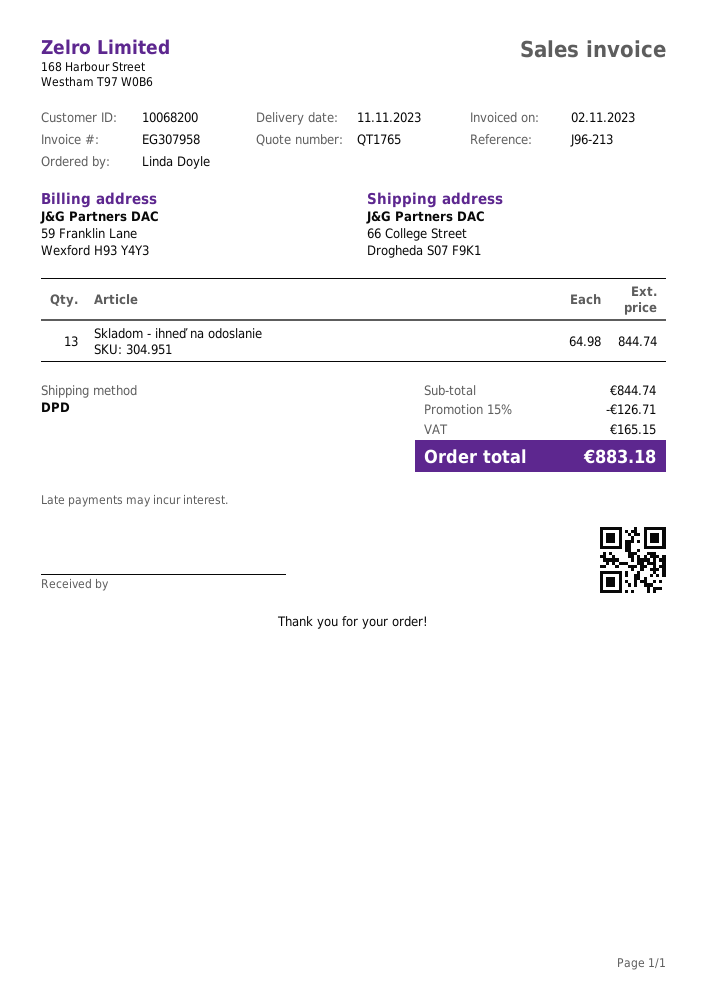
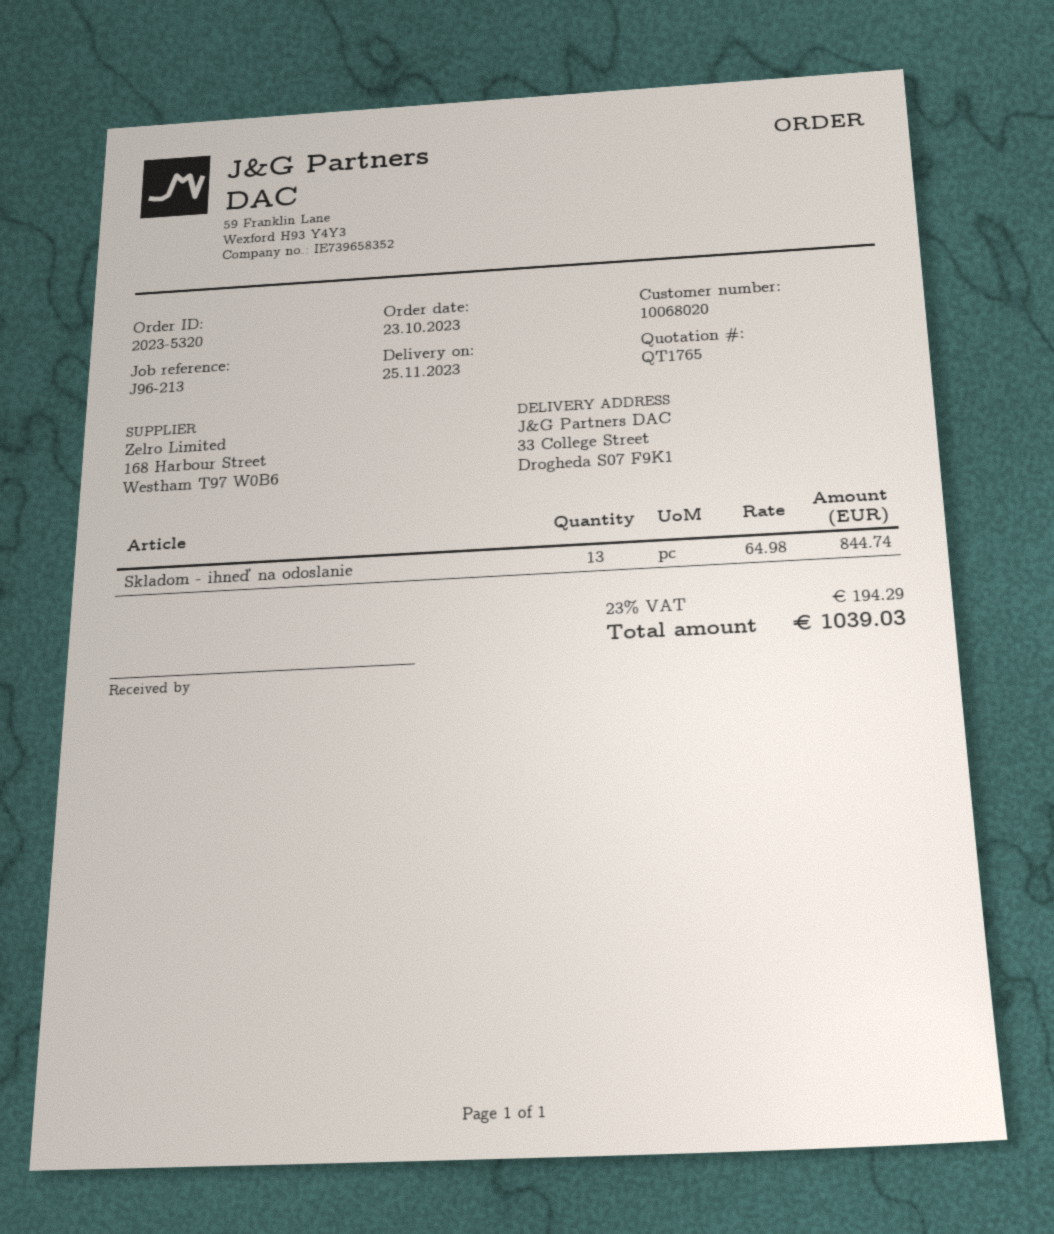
delivery date: 2023-11-11 -> 2023-11-25
customer number: 10068200 -> 10068020
ship to: 66 College Street, Drogheda S07 F9K1 -> 33 College Street, Drogheda S07 F9K1
discount: 15% = 126.71 -> none
tax: 165.15 -> 194.29
total: 883.18 -> 1039.03

